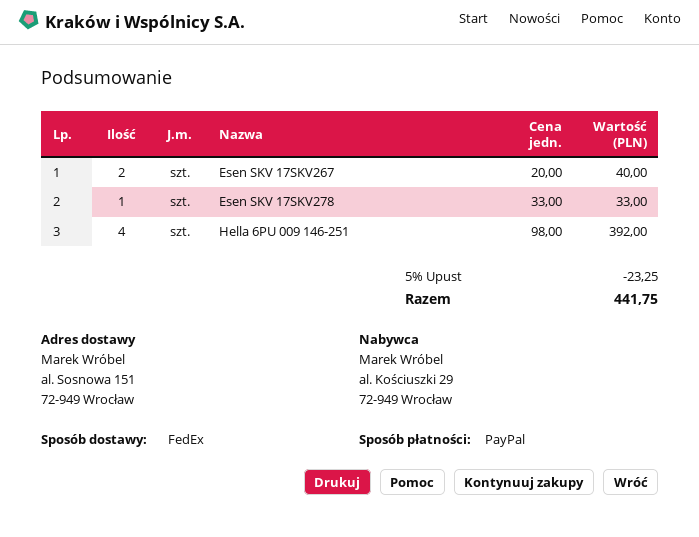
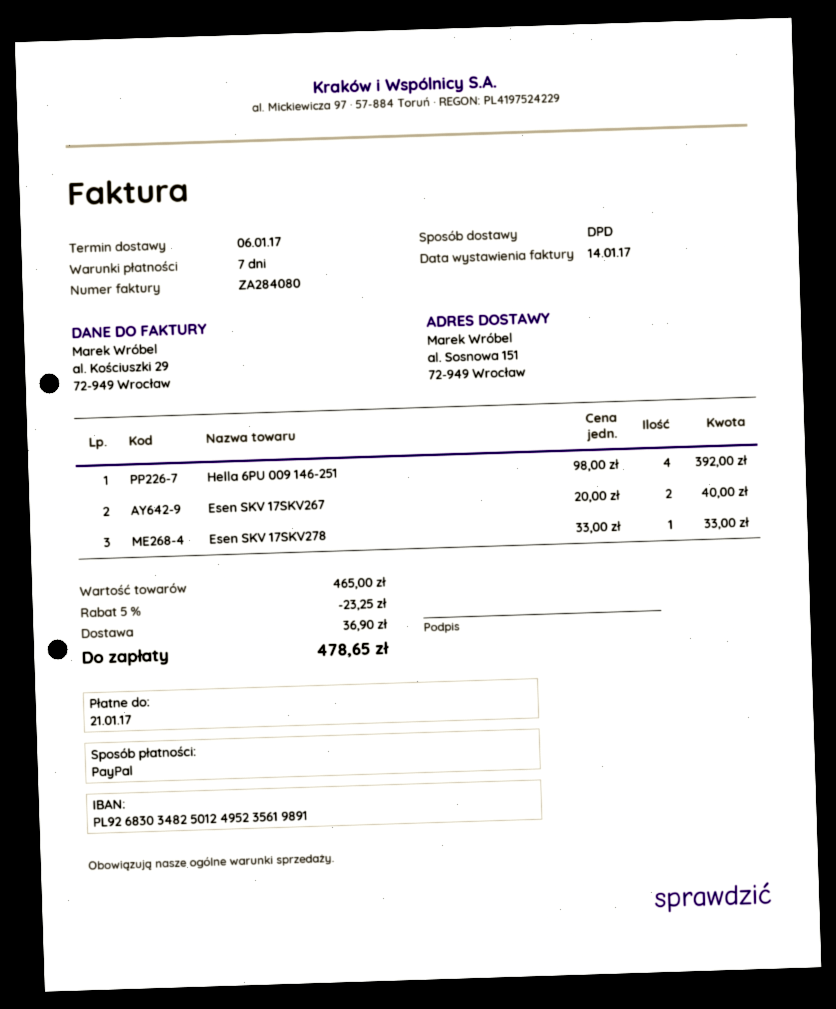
shipping method: FedEx -> DPD
shipping: none -> 36.90
total: 441.75 -> 478.65

